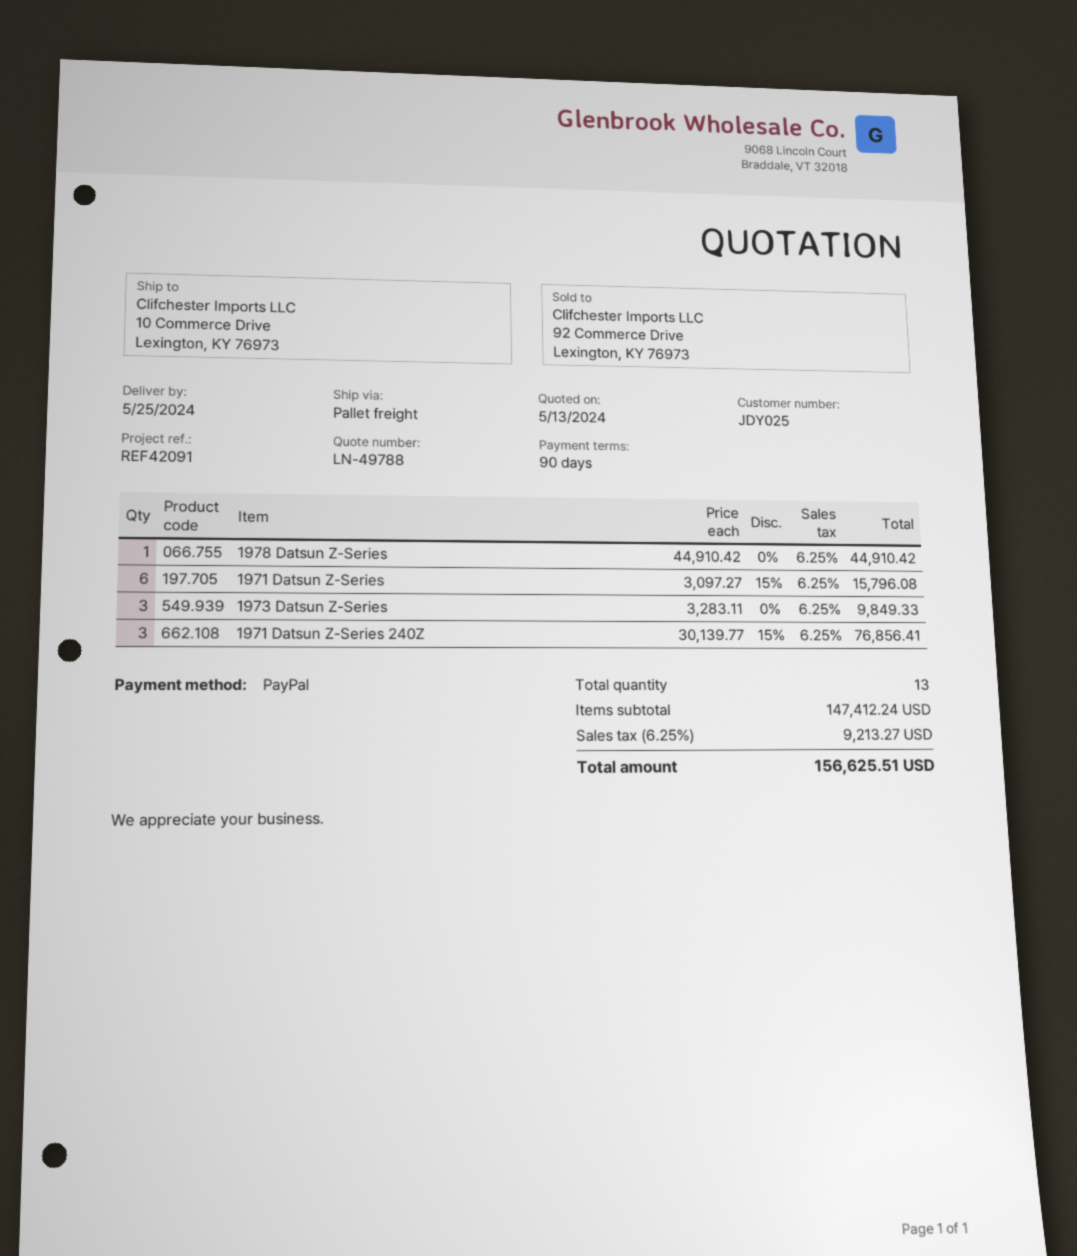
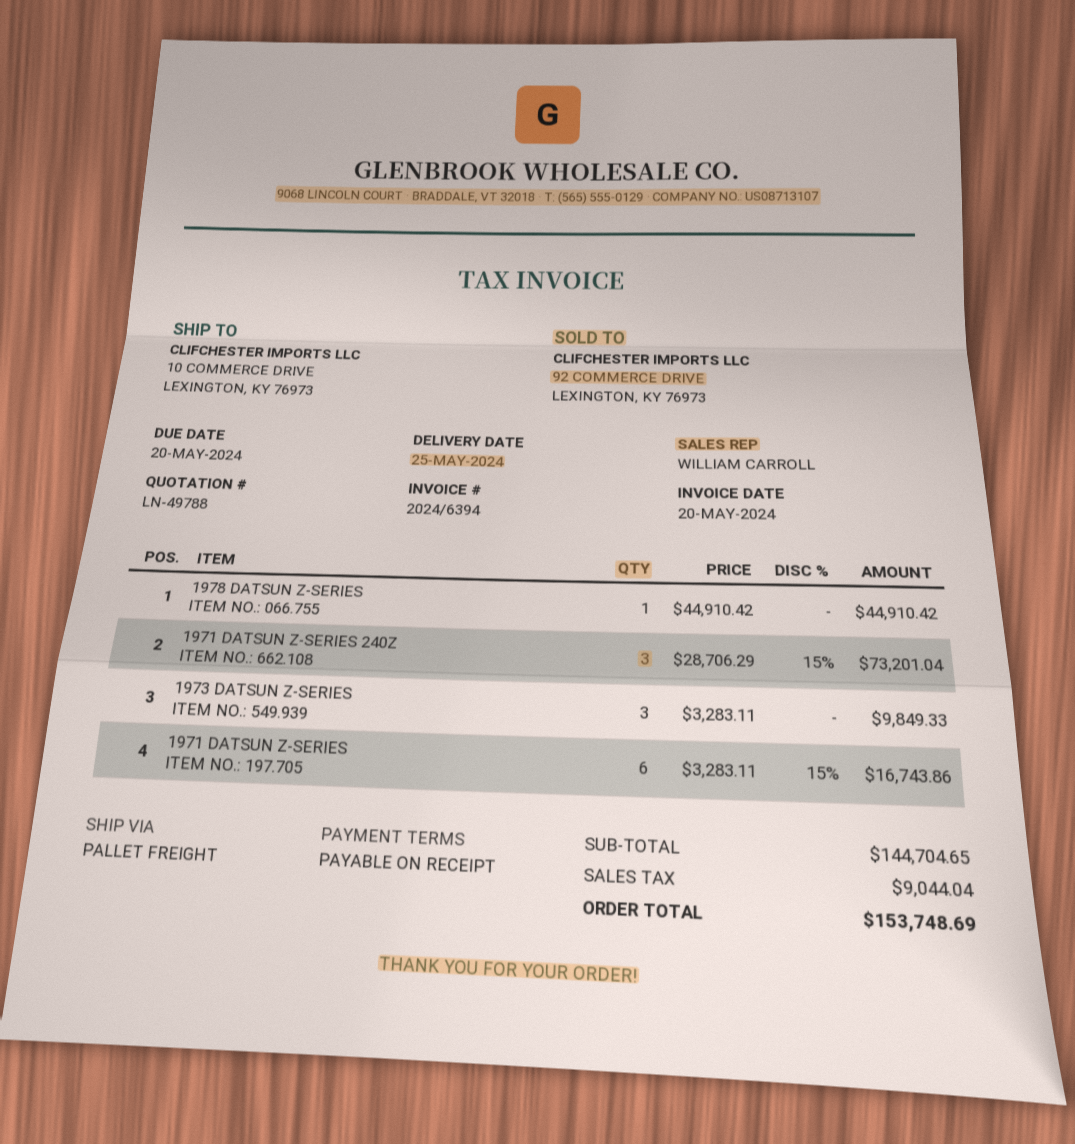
payment terms: 90 days -> on receipt
1971 Datsun Z-Series: 6 x 3097.27 - 15% = 15796.08 -> 6 x 3283.11 - 15% = 16743.86
1971 Datsun Z-Series 240Z: 3 x 30139.77 - 15% = 76856.41 -> 3 x 28706.29 - 15% = 73201.04
subtotal: 147412.24 -> 144704.65
tax: 9213.27 -> 9044.04
total: 156625.51 -> 153748.69

